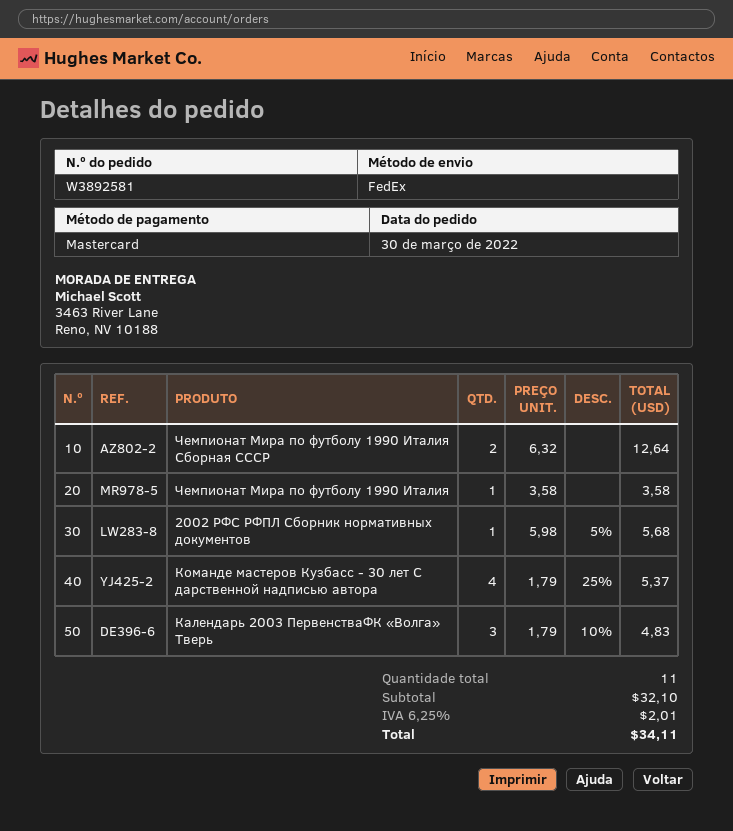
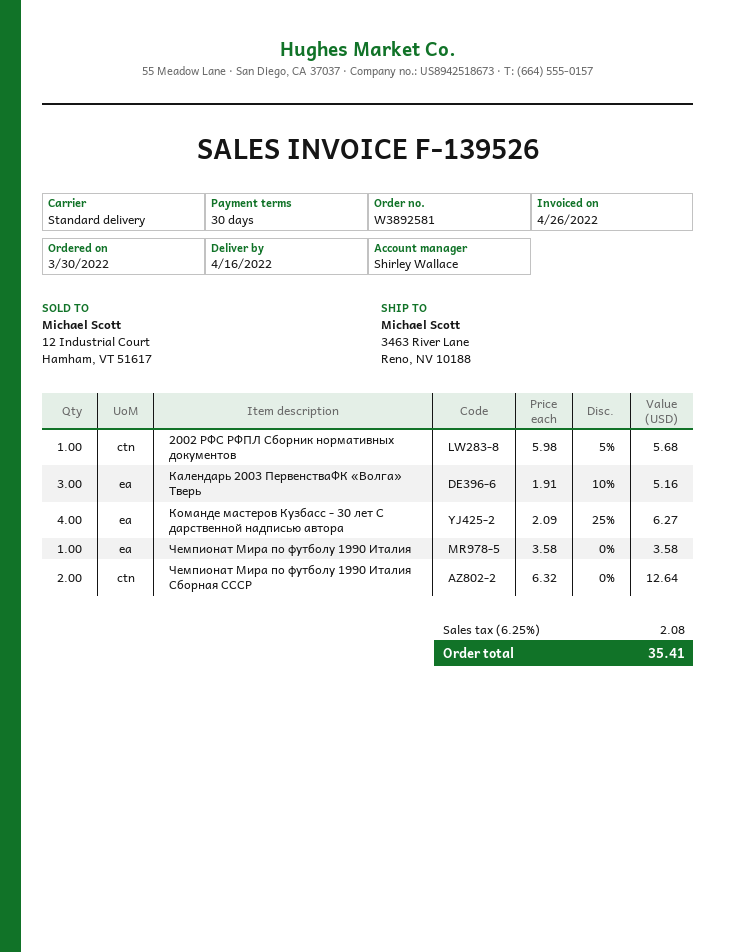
shipping method: FedEx -> standard
Команде мастеров Кузбасс - 30 лет С дарственной надписью автора: 4 x 1.79 - 25% = 5.37 -> 4 x 2.09 - 25% = 6.27
Календарь 2003 ПервенстваФК «Волга» Тверь: 3 x 1.79 - 10% = 4.83 -> 3 x 1.91 - 10% = 5.16
tax: 6.25% = 2.01 -> 6.25% = 2.08
total: 34.11 -> 35.41

